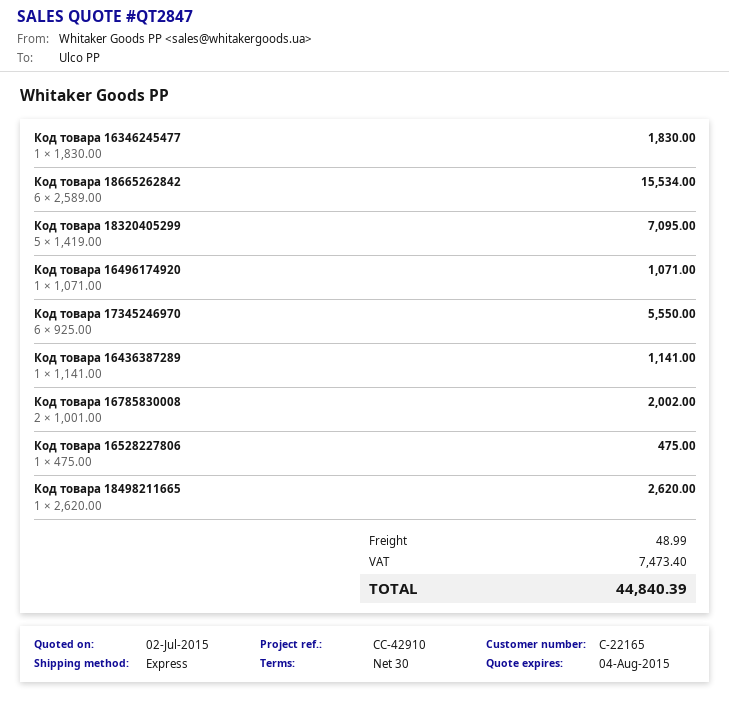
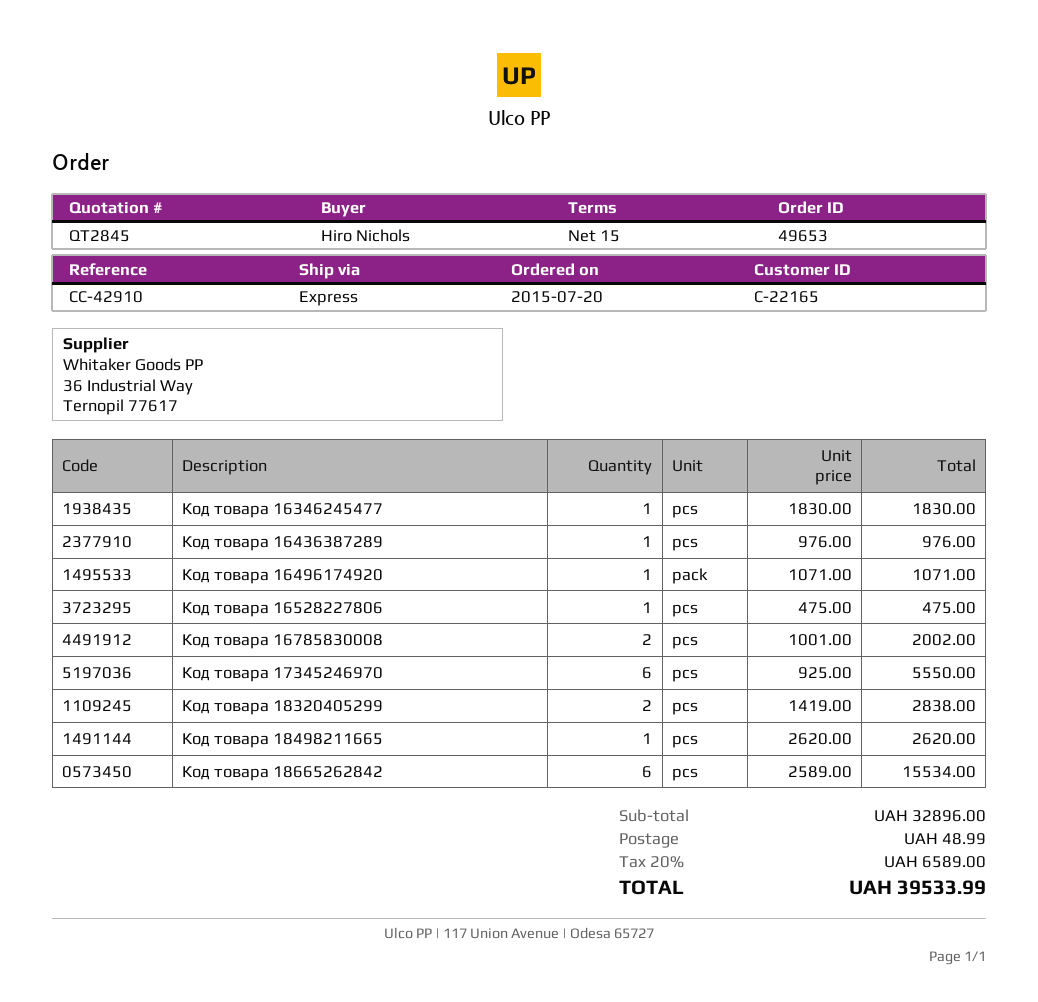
quote number: QT2847 -> QT2845
payment terms: 30 days -> 15 days
Код товара 18320405299: 5 x 1419.00 = 7095.00 -> 2 x 1419.00 = 2838.00
Код товара 16436387289: 1 x 1141.00 = 1141.00 -> 1 x 976.00 = 976.00
tax: 7473.40 -> 6589.00
total: 44840.39 -> 39533.99

